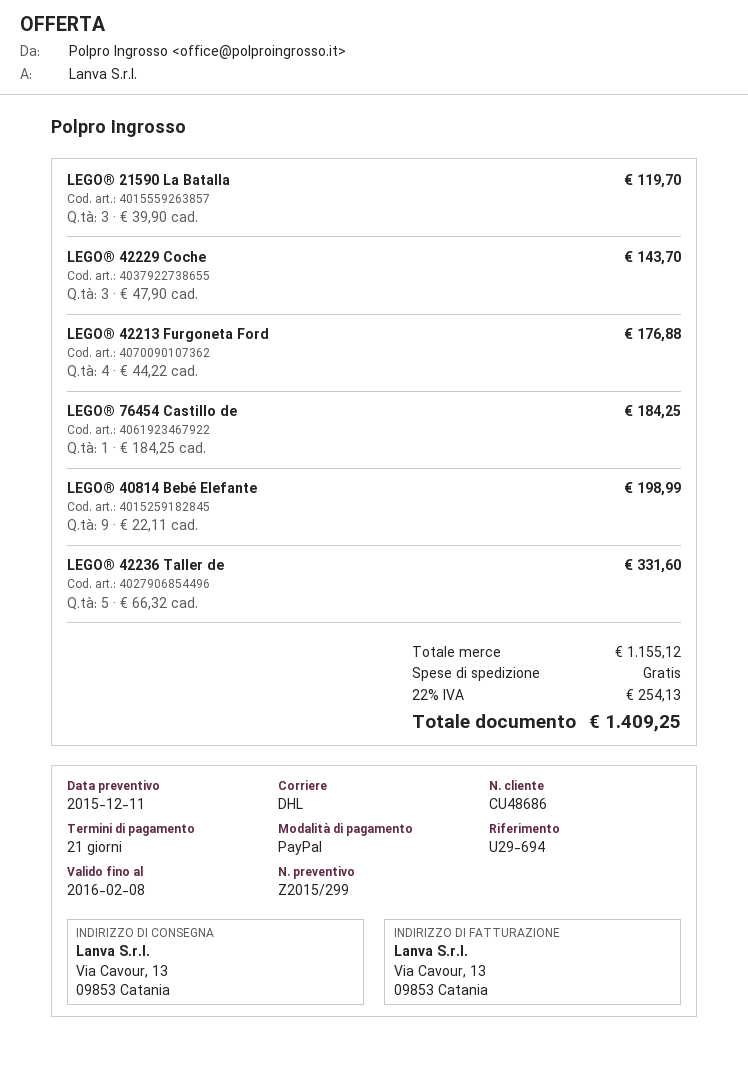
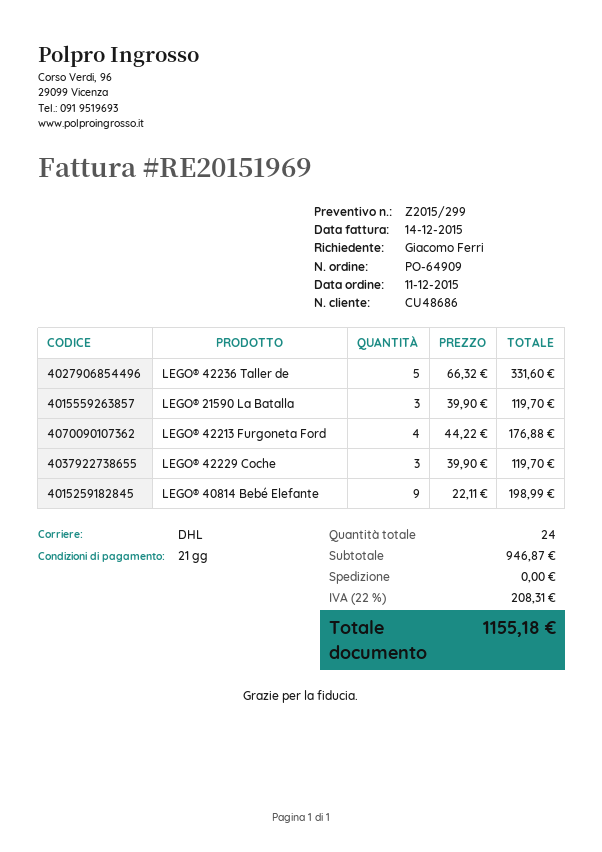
LEGO® 42229 Coche: 3 x 47.90 = 143.70 -> 3 x 39.90 = 119.70
LEGO® 76454 Castillo de: 1 x 184.25 = 184.25 -> none
subtotal: 1155.12 -> 946.87
tax: 22% = 254.13 -> 22% = 208.31
total: 1409.25 -> 1155.18

